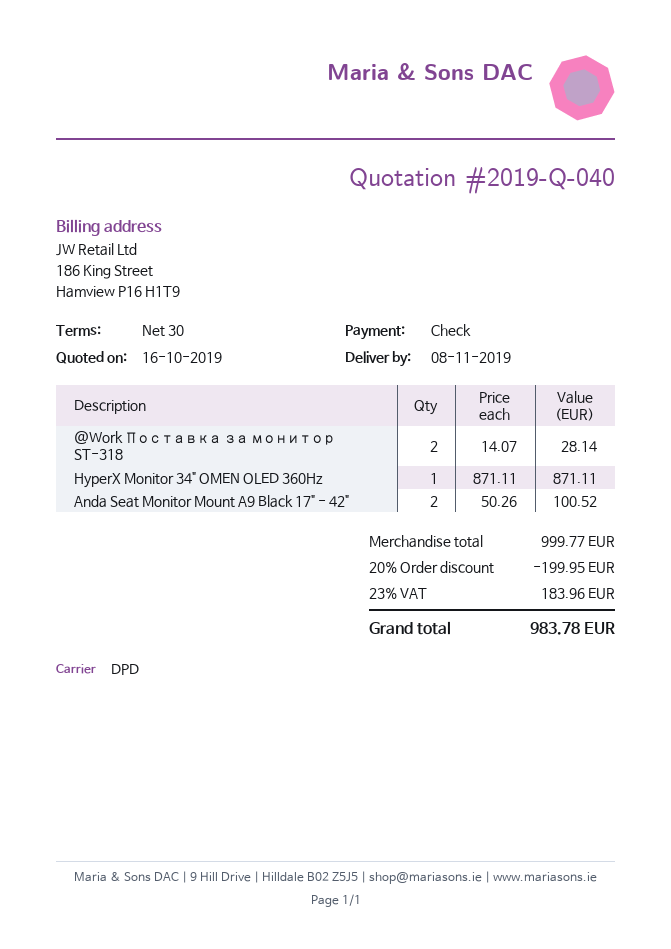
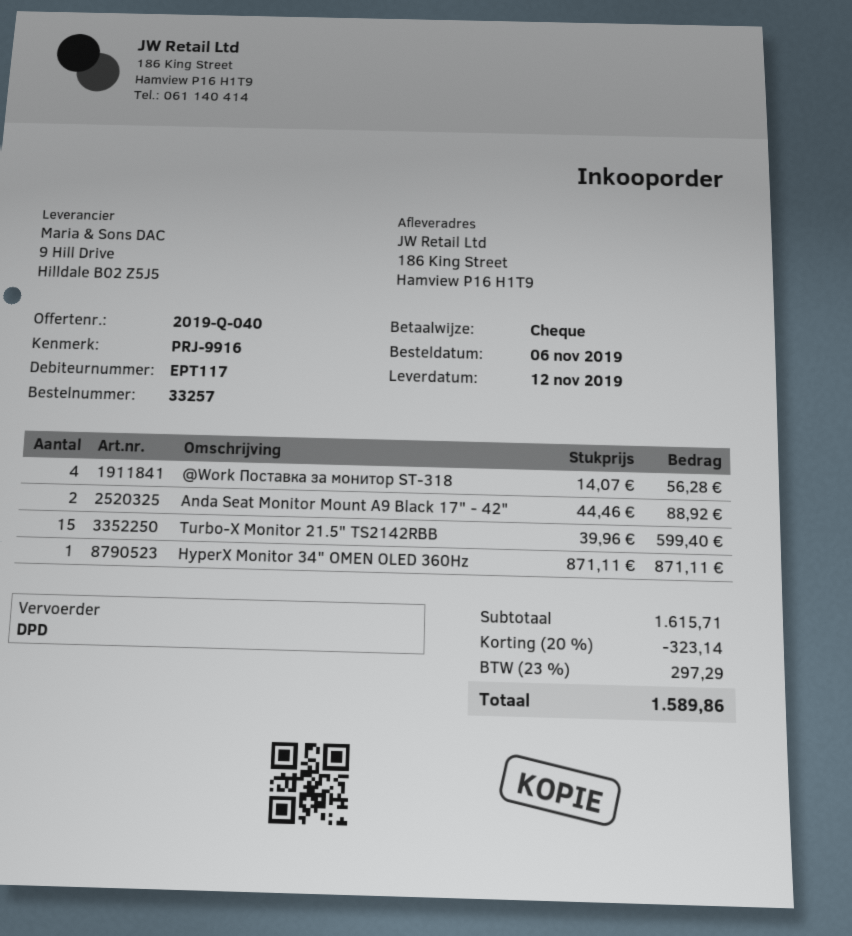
delivery date: 2019-11-08 -> 2019-11-12
@Work Поставка за монитор ST-318: 2 x 14.07 = 28.14 -> 4 x 14.07 = 56.28
Anda Seat Monitor Mount A9 Black 17" - 42": 2 x 50.26 = 100.52 -> 2 x 44.46 = 88.92
Turbo-X Monitor 21.5" TS2142RBB: none -> 15 x 39.96 = 599.40
subtotal: 999.77 -> 1615.71
discount: 20% = 199.95 -> 20% = 323.14
tax: 23% = 183.96 -> 23% = 297.29
total: 983.78 -> 1589.86

